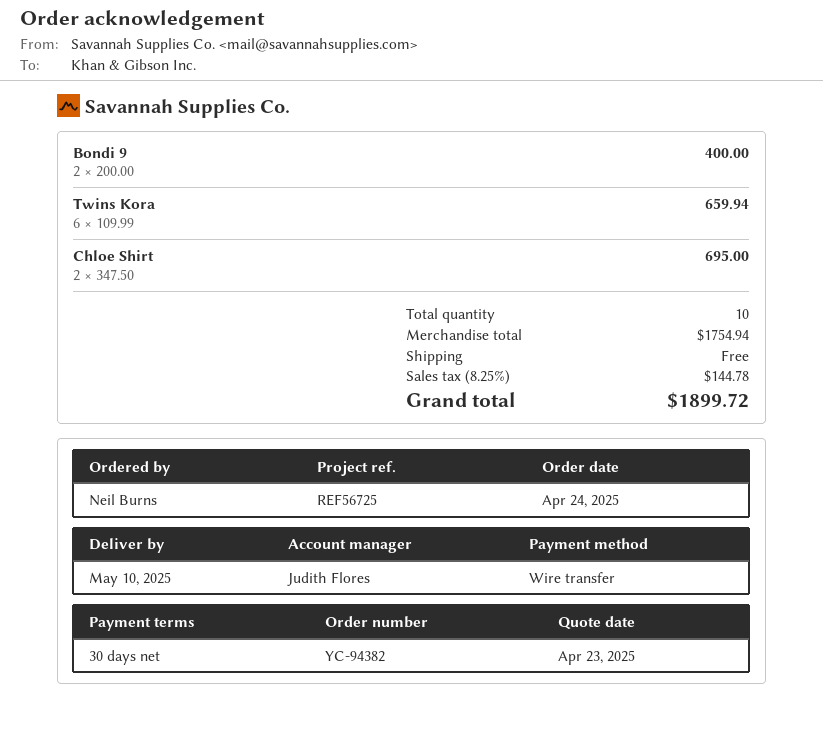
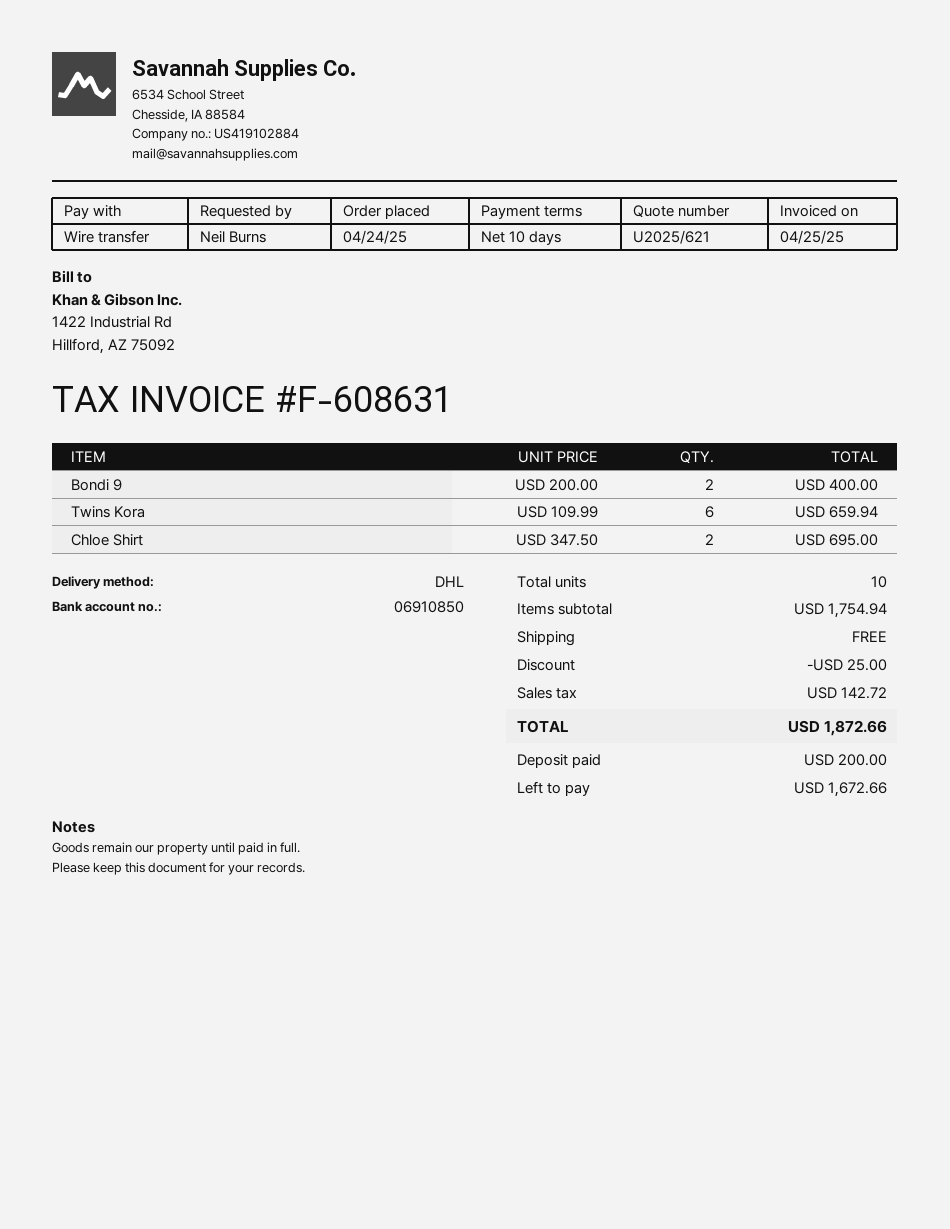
payment terms: 30 days -> 10 days
discount: none -> 25.00
tax: 144.78 -> 142.72
total: 1899.72 -> 1872.66

